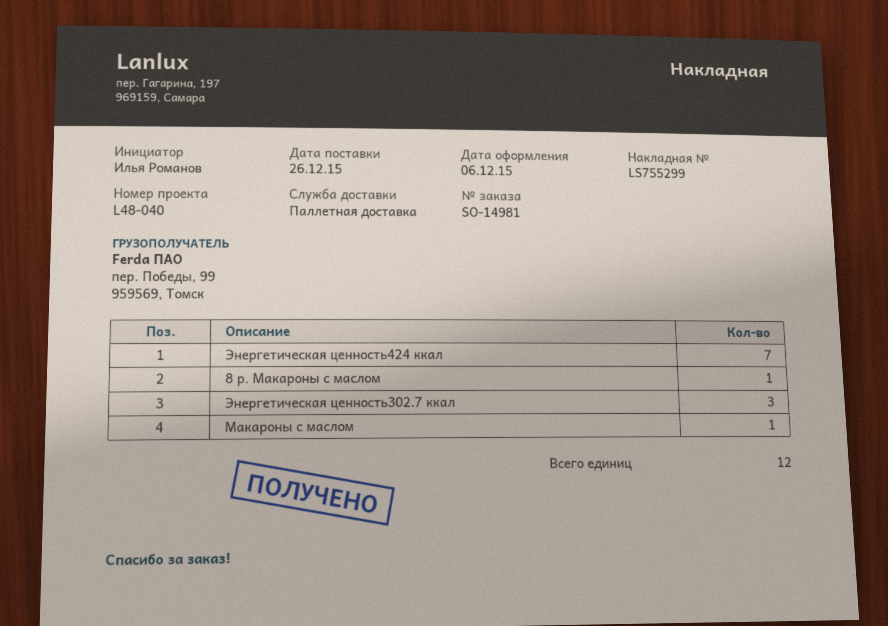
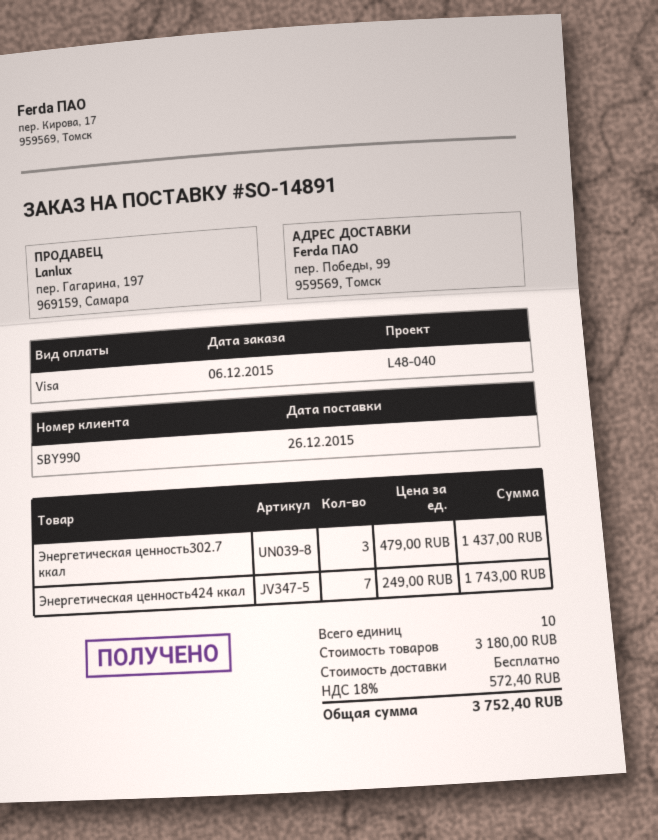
order number: SO-14981 -> SO-14891
8 р. Макароны с маслом: 1 -> none
Макароны с маслом: 1 -> none
total quantity: 12 -> 10

